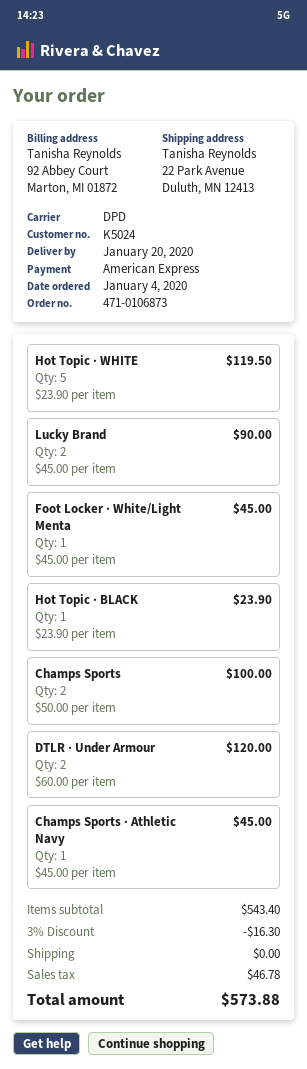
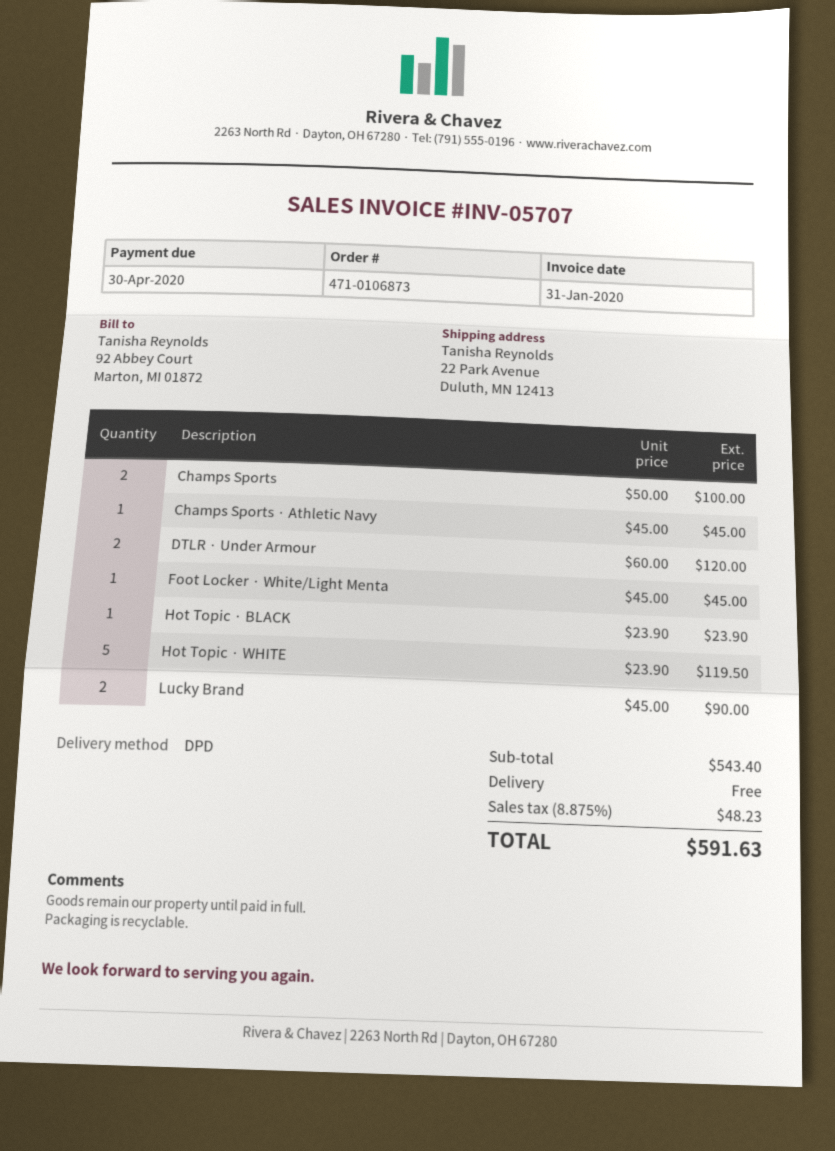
discount: 3% = 16.30 -> none
tax: 46.78 -> 48.23
total: 573.88 -> 591.63

